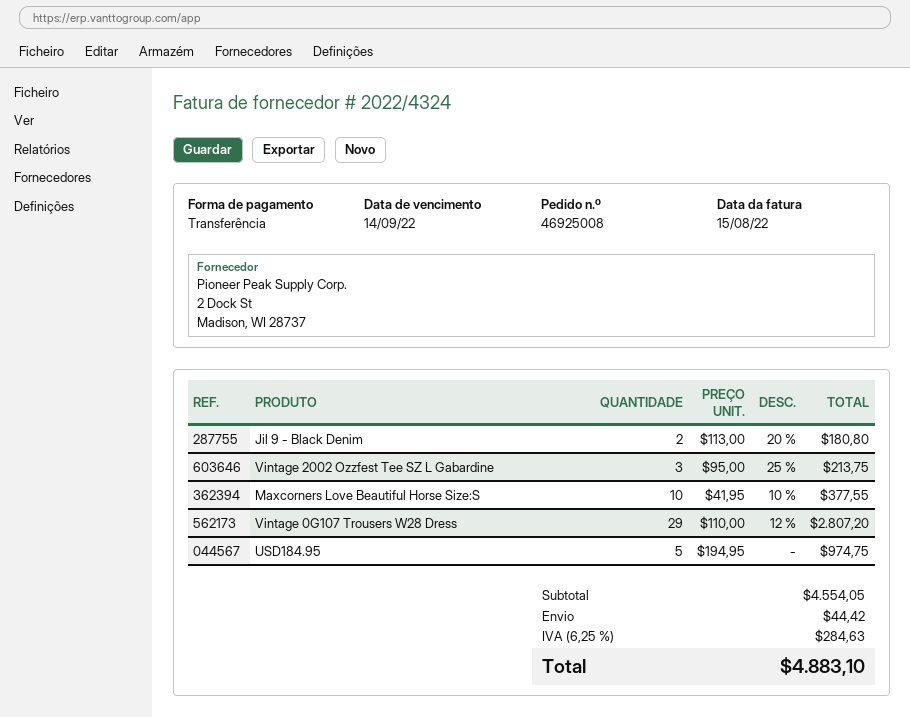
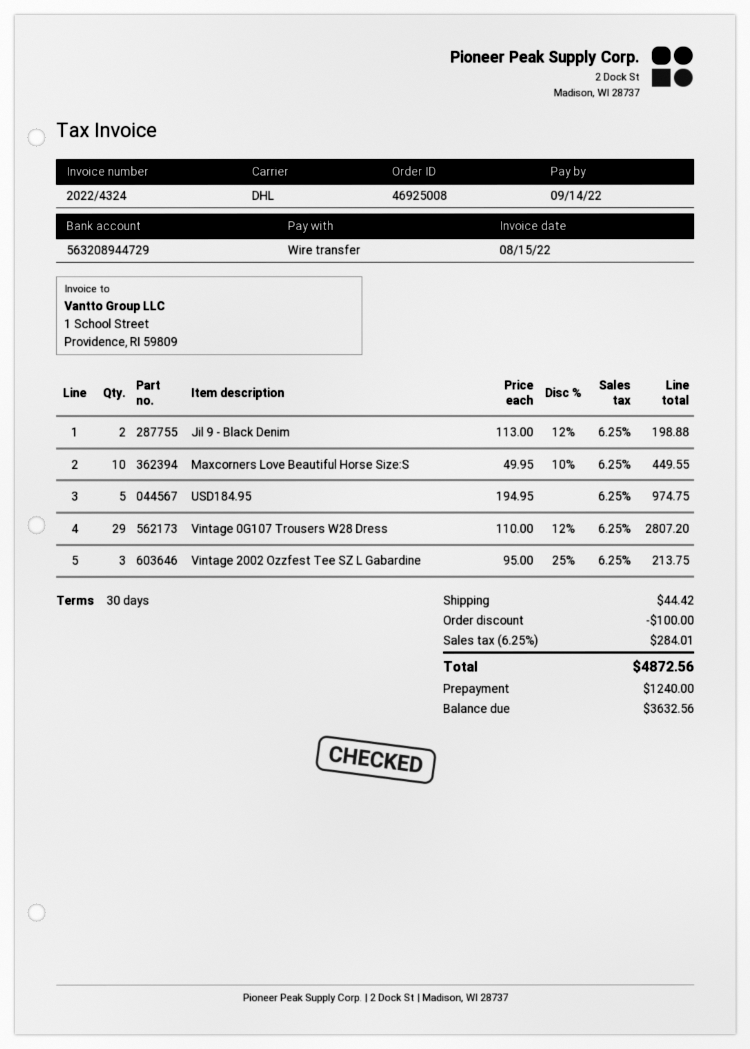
Jil 9 - Black Denim: 2 x 113.00 - 20% = 180.80 -> 2 x 113.00 - 12% = 198.88
Maxcorners Love Beautiful Horse Size:S: 10 x 41.95 - 10% = 377.55 -> 10 x 49.95 - 10% = 449.55
discount: none -> 100.00
tax: 6.25% = 284.63 -> 6.25% = 284.01
total: 4883.10 -> 4872.56

